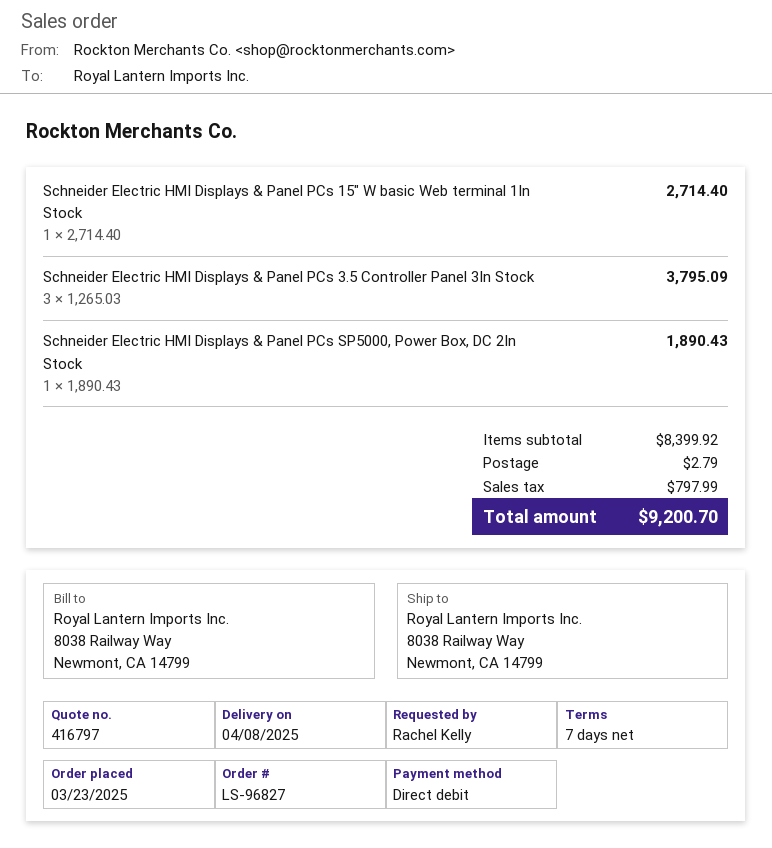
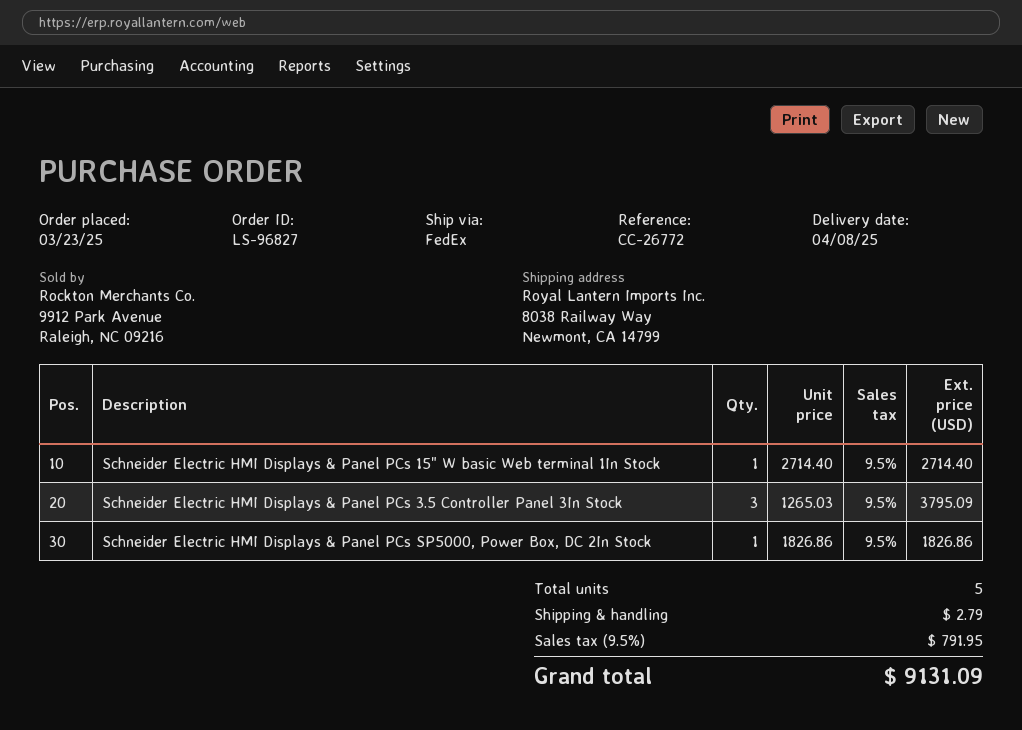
Schneider Electric HMI Displays & Panel PCs SP5000, Power Box, DC 2In Stock: 1 x 1890.43 = 1890.43 -> 1 x 1826.86 = 1826.86
tax: 797.99 -> 791.95
total: 9200.70 -> 9131.09

